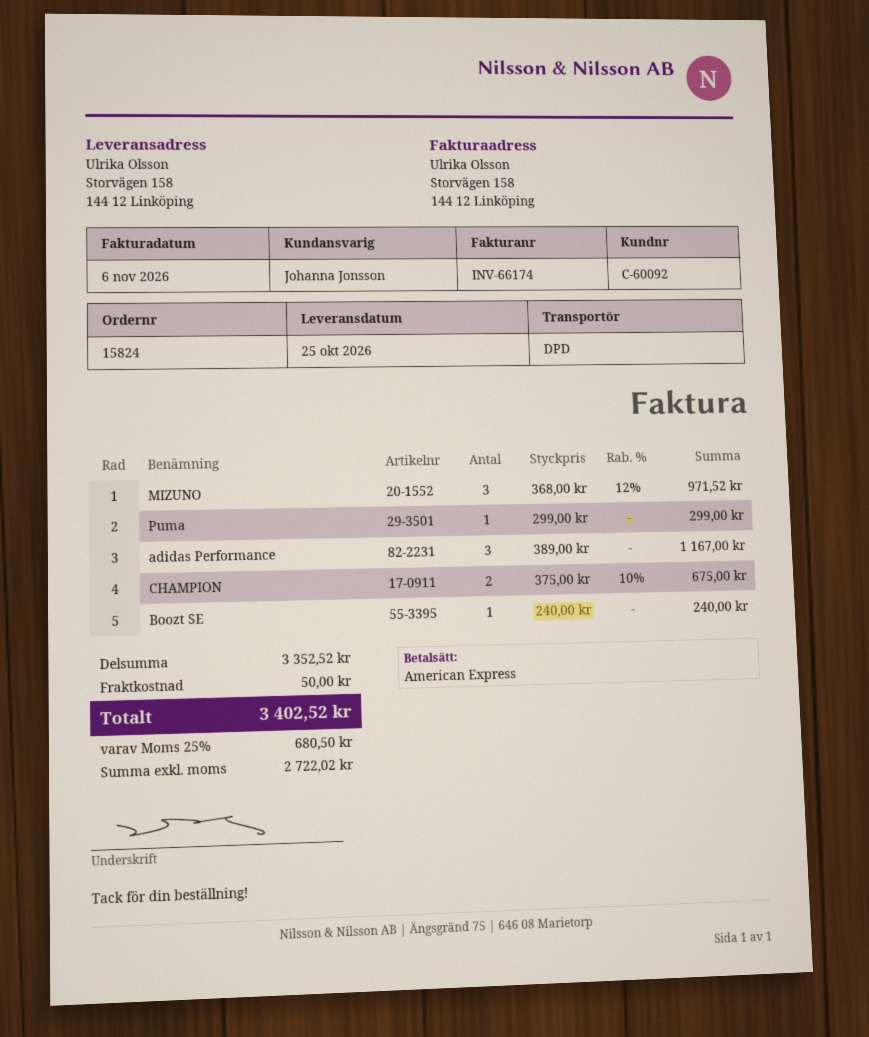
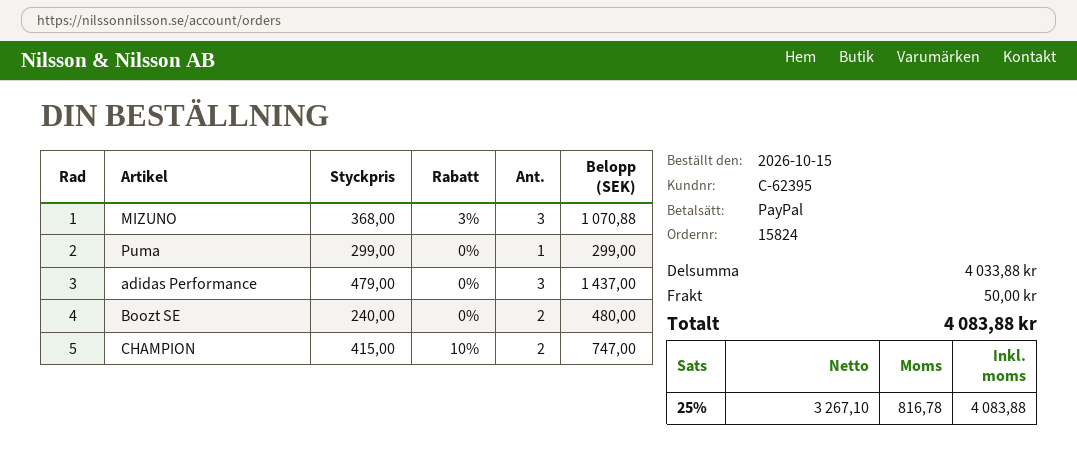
customer number: C-60092 -> C-62395
payment method: American Express -> PayPal
MIZUNO: 3 x 368.00 - 12% = 971.52 -> 3 x 368.00 - 3% = 1070.88
adidas Performance: 3 x 389.00 = 1167.00 -> 3 x 479.00 = 1437.00
CHAMPION: 2 x 375.00 - 10% = 675.00 -> 2 x 415.00 - 10% = 747.00
Boozt SE: 1 x 240.00 = 240.00 -> 2 x 240.00 = 480.00
subtotal: 3352.52 -> 4033.88
net: 2722.02 -> 3267.10
tax: 25% = 680.50 -> 25% = 816.78
total: 3402.52 -> 4083.88

